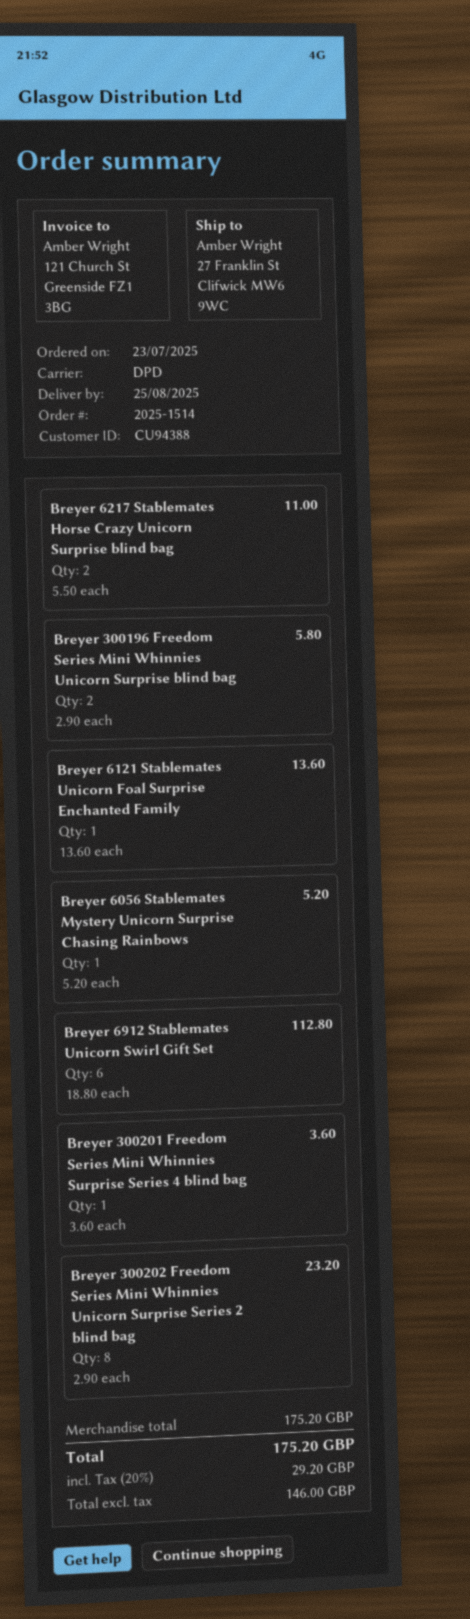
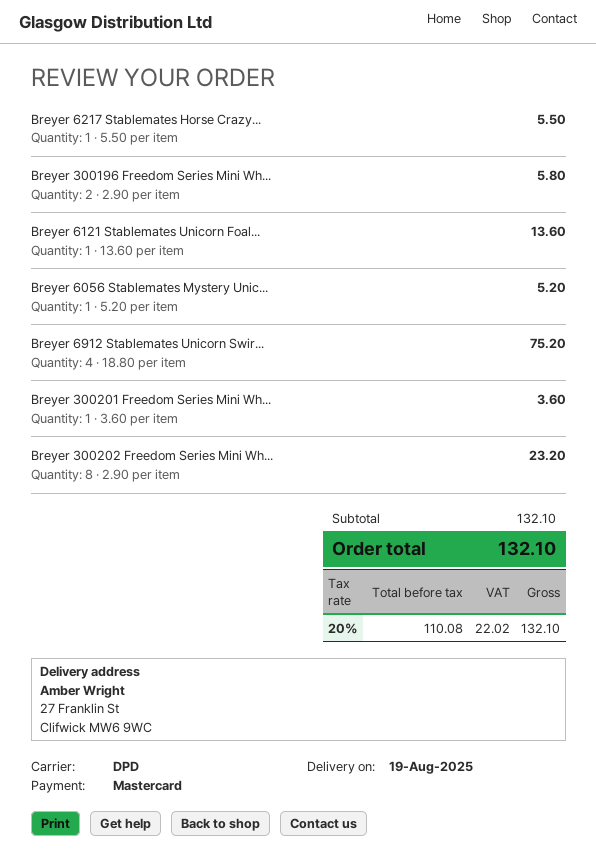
delivery date: 2025-08-25 -> 2025-08-19
Breyer 6217 Stablemates Horse Crazy Unicorn Surprise blind bag: 2 x 5.50 = 11.00 -> 1 x 5.50 = 5.50
Breyer 6912 Stablemates Unicorn Swirl Gift Set: 6 x 18.80 = 112.80 -> 4 x 18.80 = 75.20
subtotal: 175.20 -> 132.10
net: 146.00 -> 110.08
tax: 20% = 29.20 -> 20% = 22.02
total: 175.20 -> 132.10

